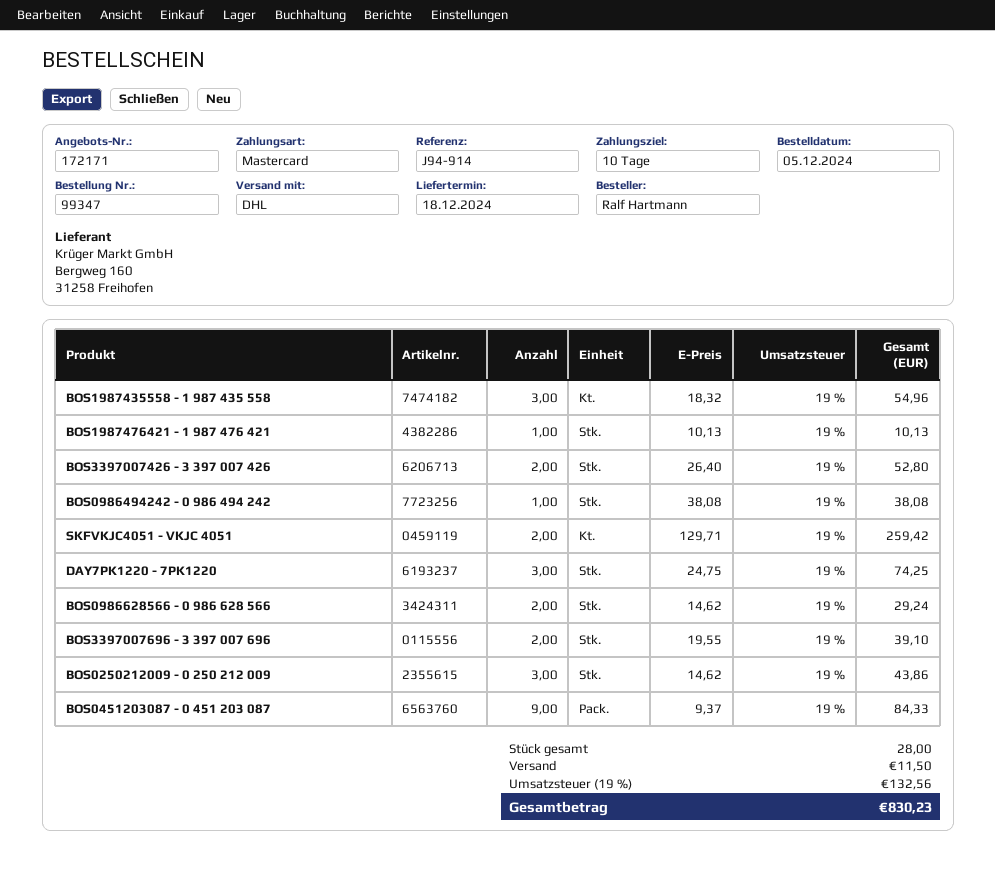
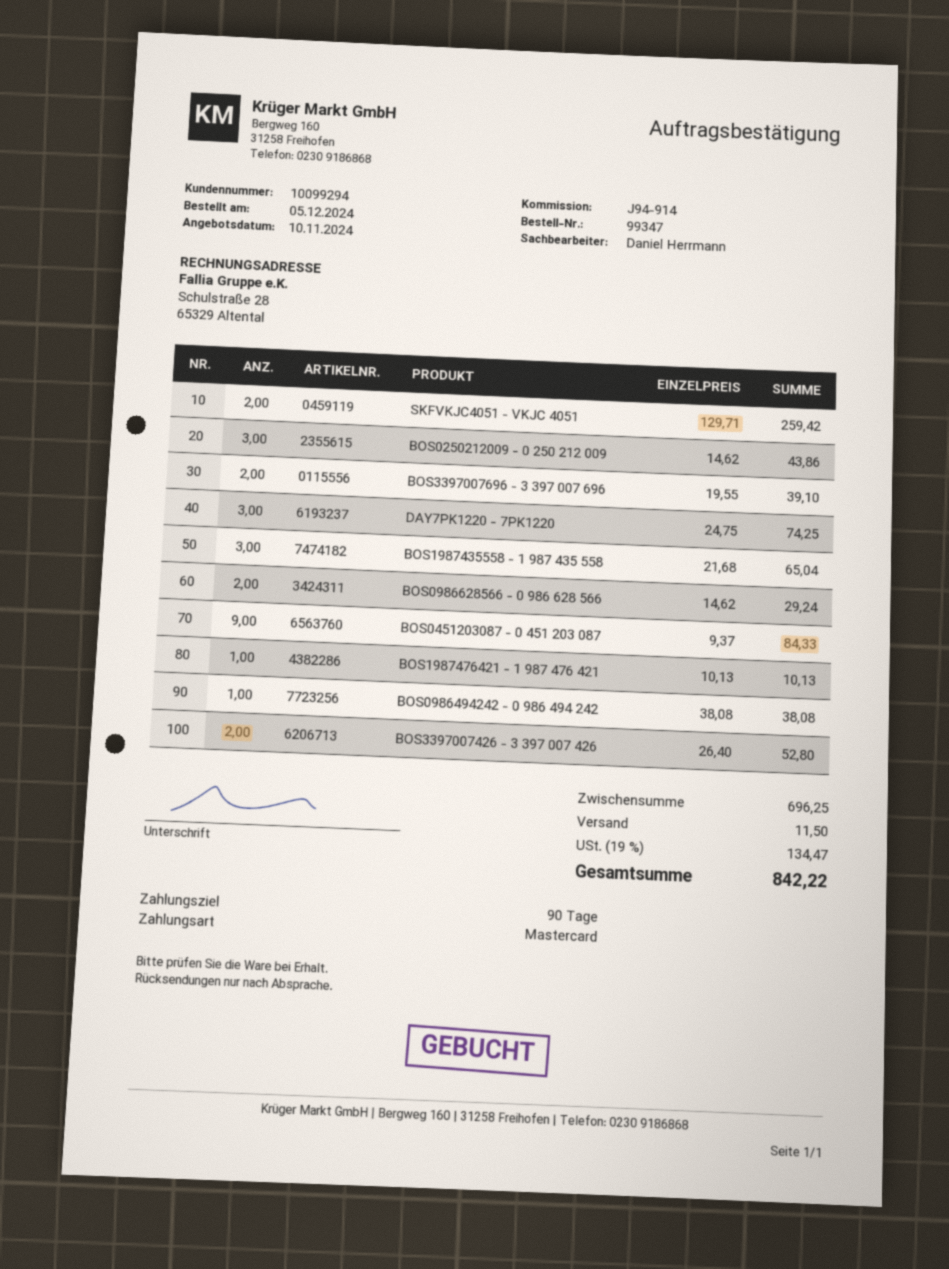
payment terms: 10 days -> 90 days
BOS1987435558 - 1 987 435 558: 3 x 18.32 = 54.96 -> 3 x 21.68 = 65.04
tax: 19% = 132.56 -> 19% = 134.47
total: 830.23 -> 842.22

